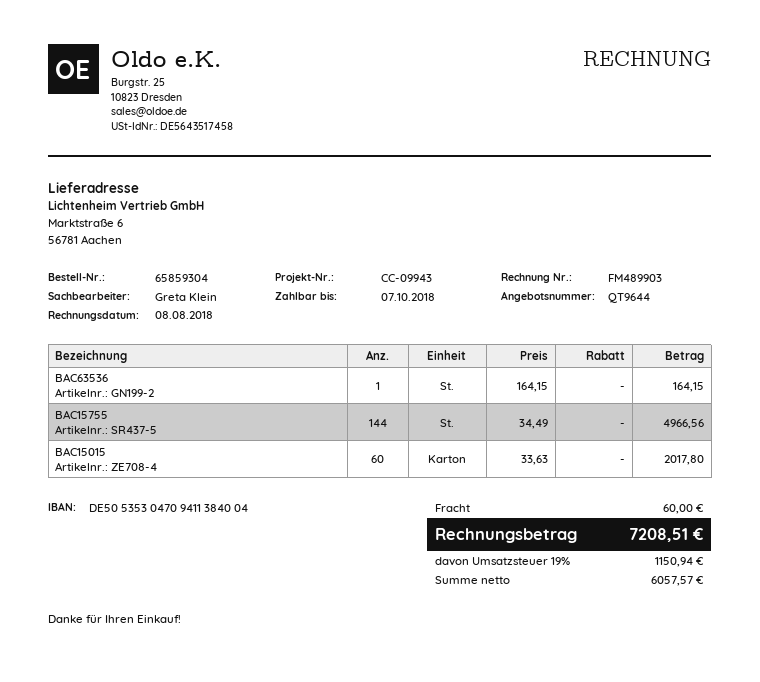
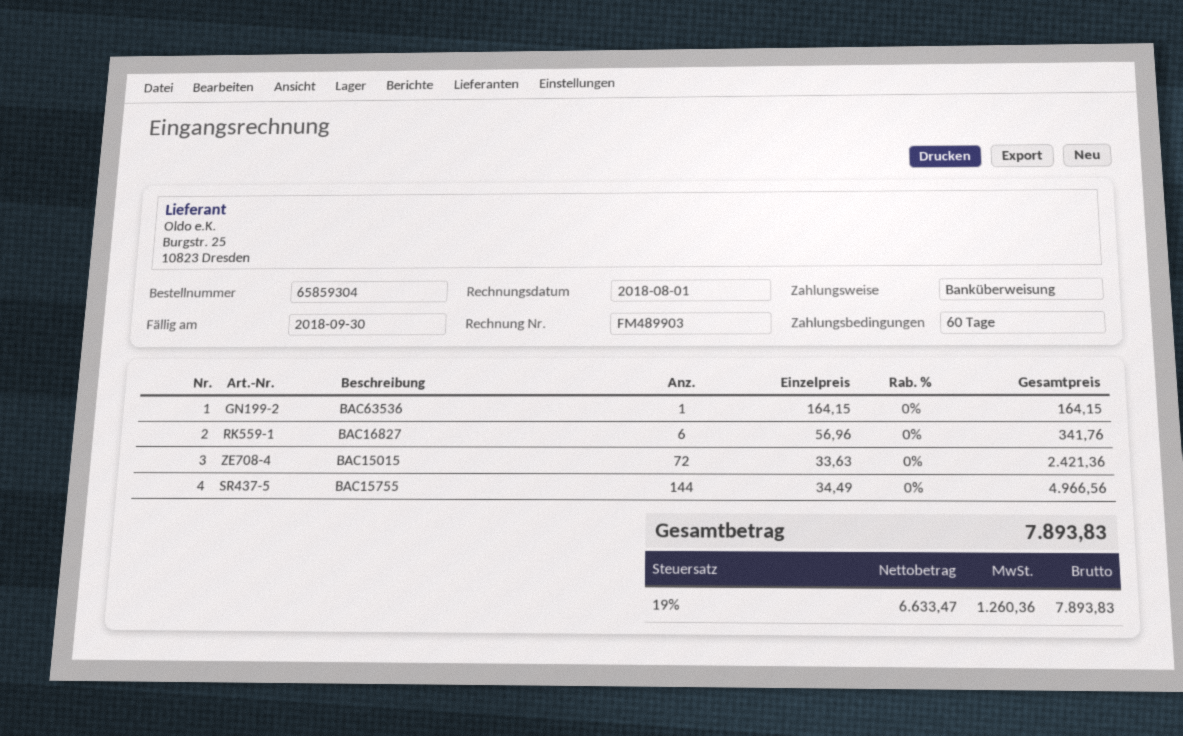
invoice date: 2018-08-08 -> 2018-08-01
due date: 2018-10-07 -> 2018-09-30
BAC15015: 60 x 33.63 = 2017.80 -> 72 x 33.63 = 2421.36
BAC16827: none -> 6 x 56.96 = 341.76
shipping: 60.00 -> none
net: 6057.57 -> 6633.47
tax: 19% = 1150.94 -> 19% = 1260.36
total: 7208.51 -> 7893.83

